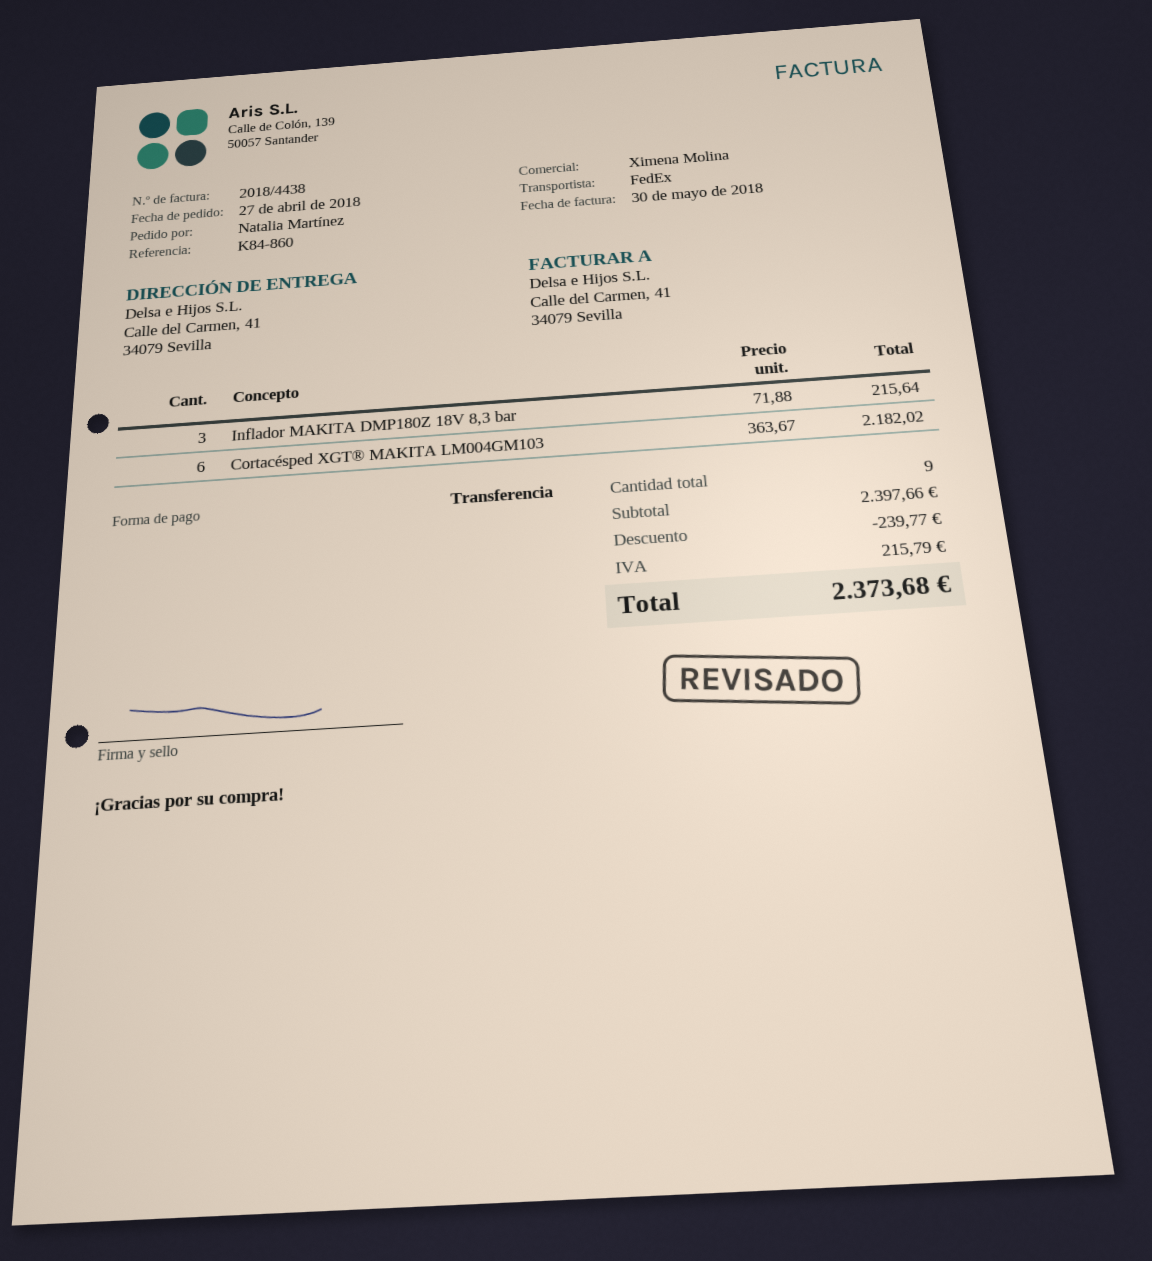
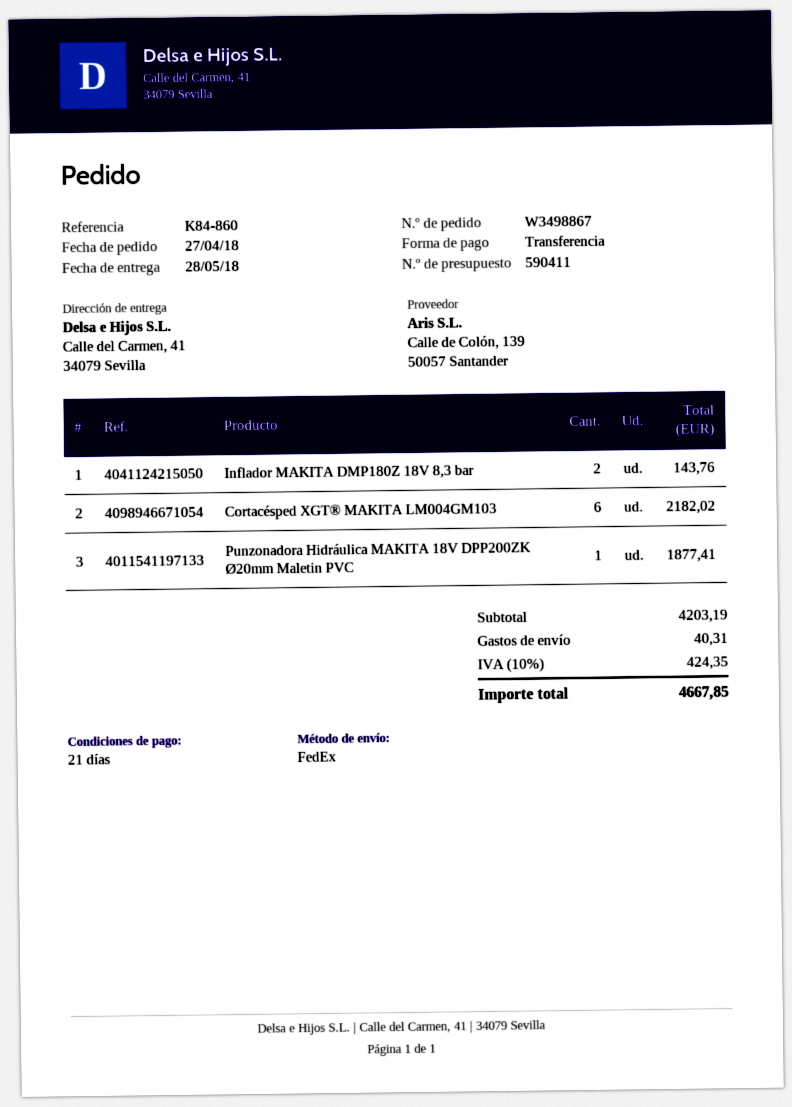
Inflador MAKITA DMP180Z 18V 8,3 bar: 3 for 215.64 -> 2 for 143.76
Punzonadora Hidráulica MAKITA 18V DPP200ZK Ø20mm Maletin PVC: none -> 1 for 1877.41
subtotal: 2397.66 -> 4203.19
discount: 239.77 -> none
shipping: none -> 40.31
tax: 215.79 -> 424.35
total: 2373.68 -> 4667.85

